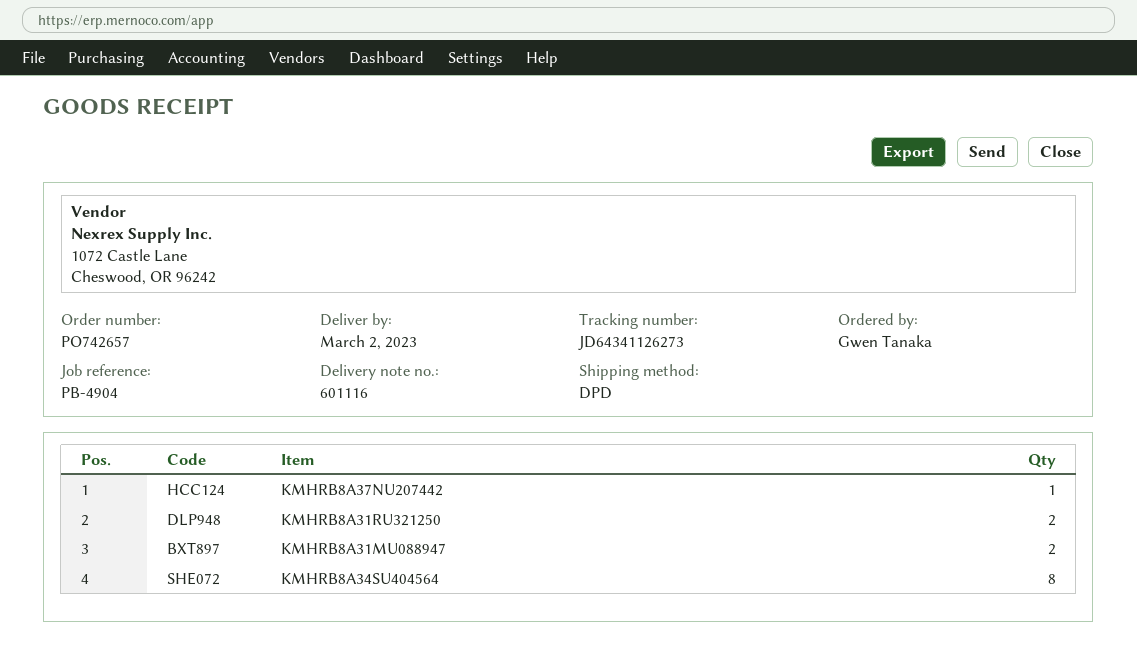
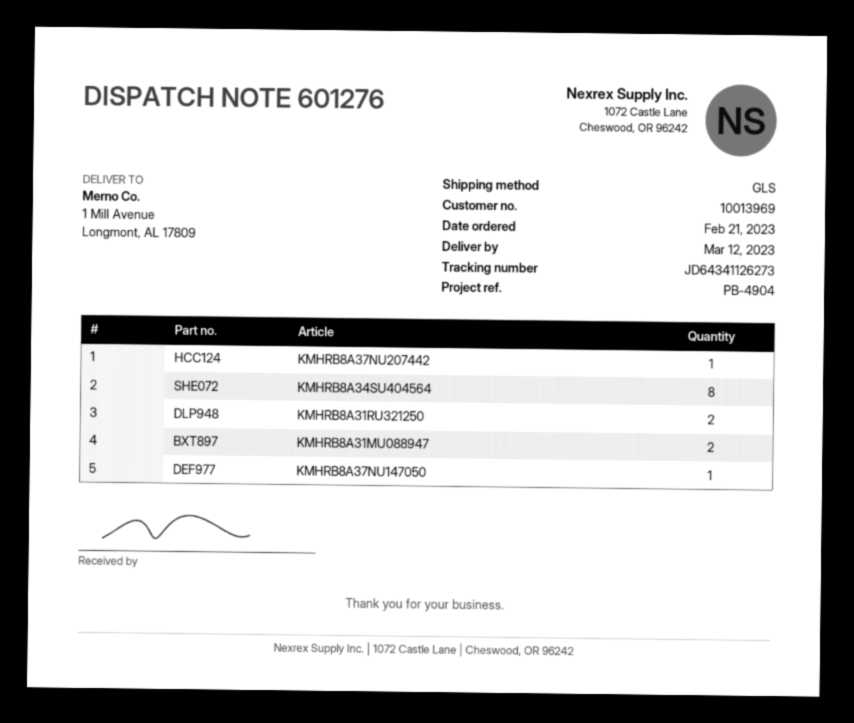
delivery note number: 601116 -> 601276
delivery date: 2023-03-02 -> 2023-03-12
shipping method: DPD -> GLS
KMHRB8A37NU147050: none -> 1

